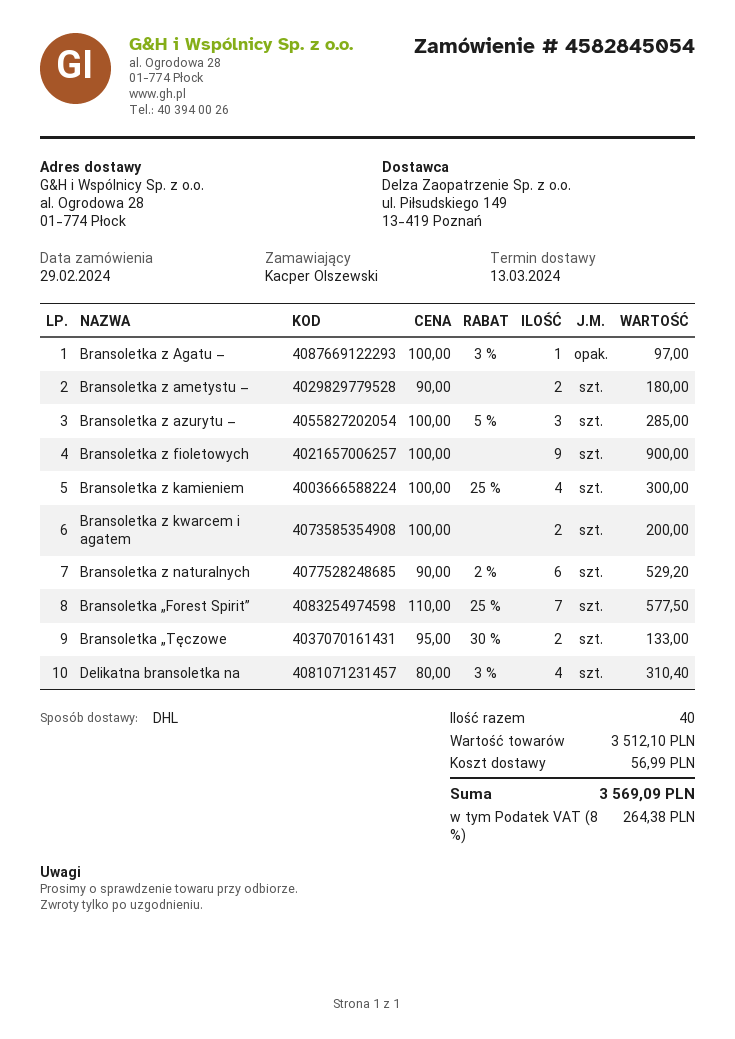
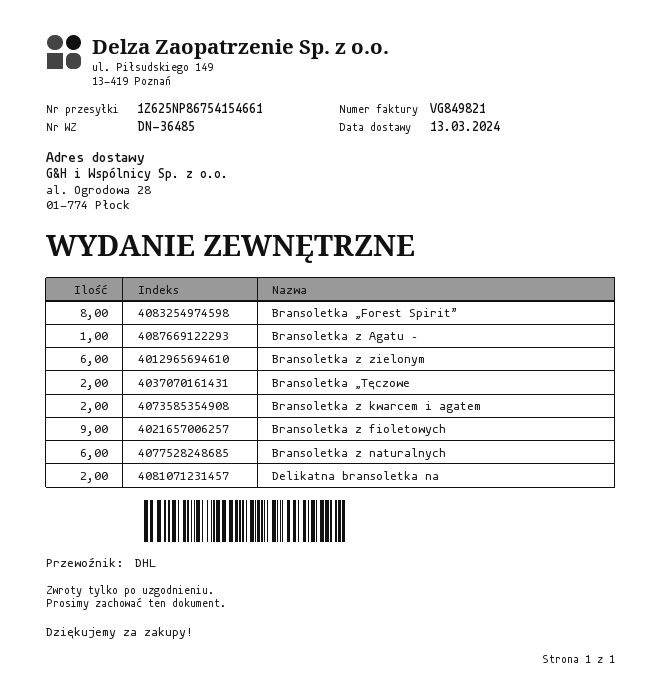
Bransoletka z ametystu –: 2 -> none
Bransoletka z azurytu –: 3 -> none
Bransoletka z kamieniem: 4 -> none
Bransoletka „Forest Spirit”: 7 -> 8
Delikatna bransoletka na: 4 -> 2
Bransoletka z zielonym: none -> 6

